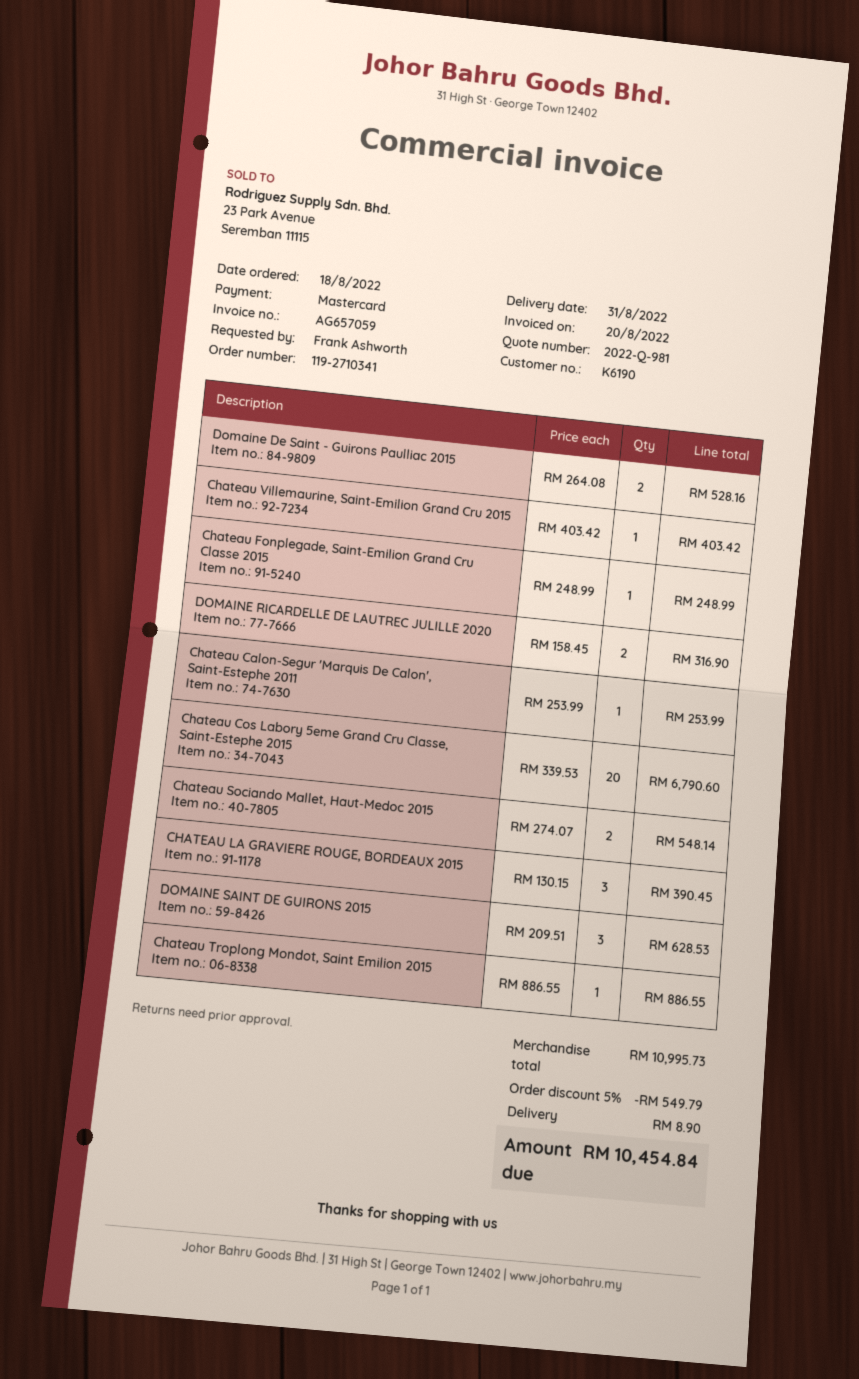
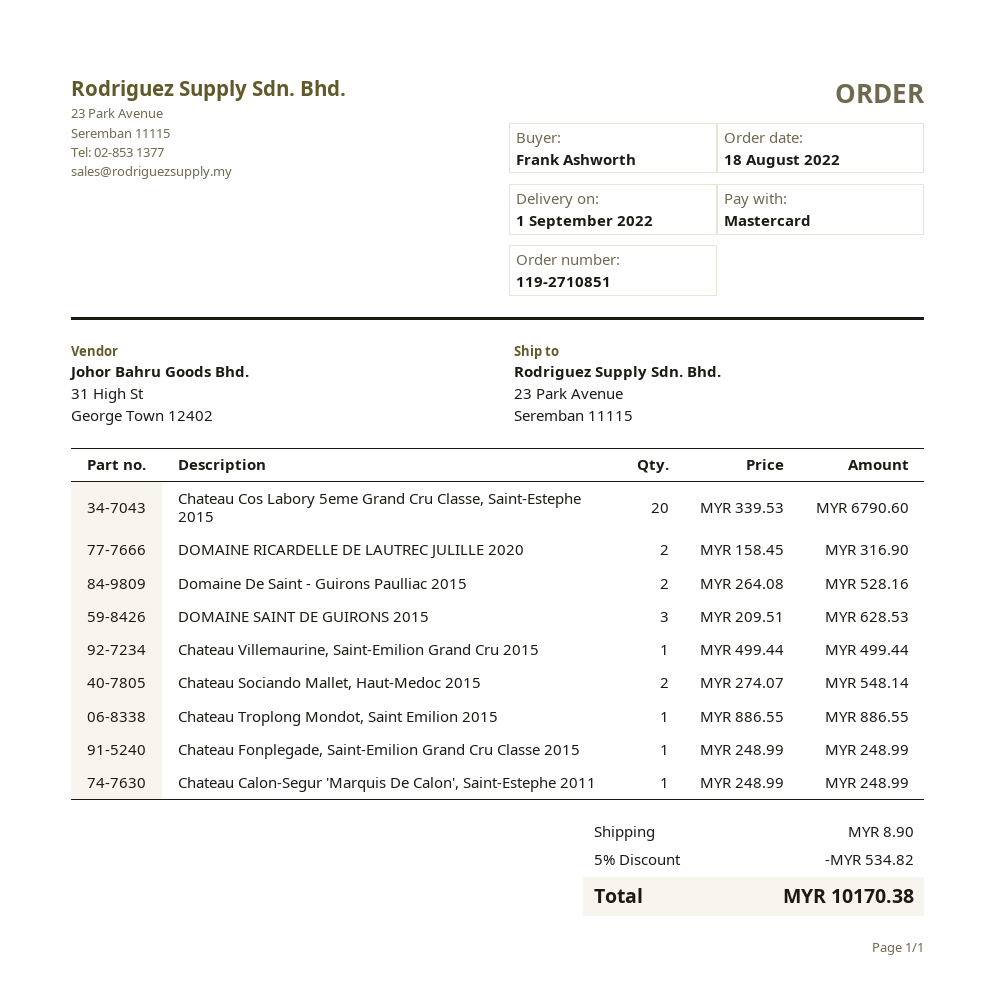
order number: 119-2710341 -> 119-2710851
delivery date: 2022-08-31 -> 2022-09-01
Chateau Villemaurine, Saint-Emilion Grand Cru 2015: 1 x 403.42 = 403.42 -> 1 x 499.44 = 499.44
Chateau Calon-Segur 'Marquis De Calon', Saint-Estephe 2011: 1 x 253.99 = 253.99 -> 1 x 248.99 = 248.99
CHATEAU LA GRAVIERE ROUGE, BORDEAUX 2015: 3 x 130.15 = 390.45 -> none
discount: 5% = 549.79 -> 5% = 534.82
total: 10454.84 -> 10170.38

